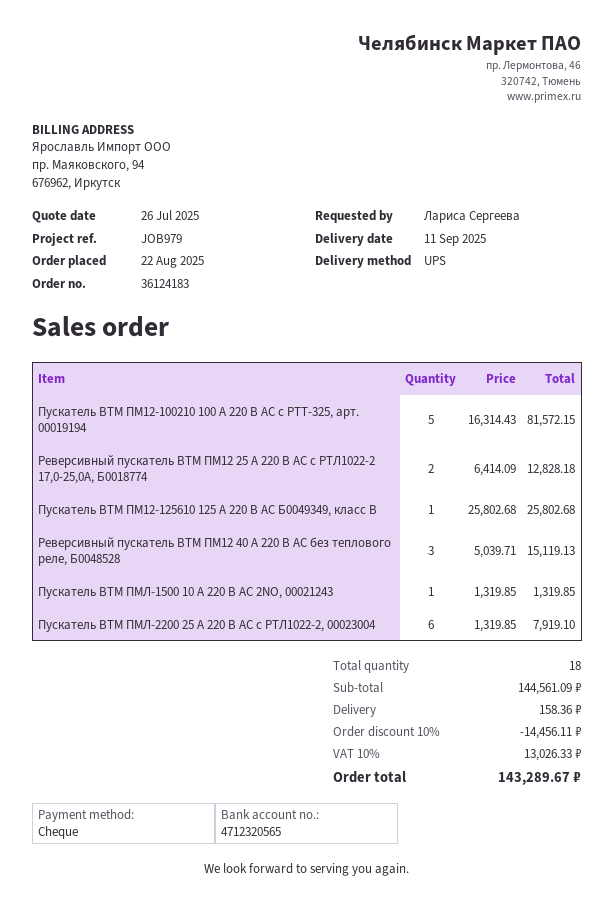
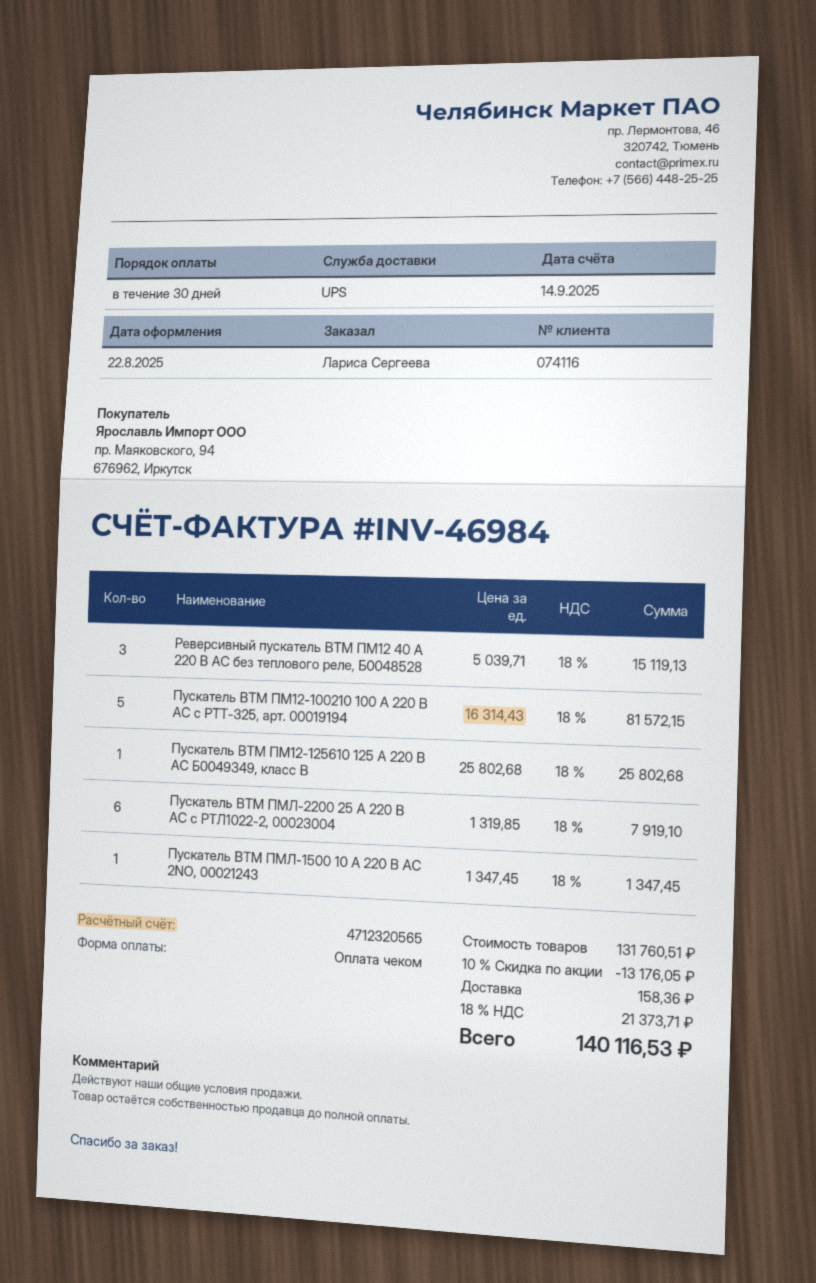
Реверсивный пускатель ВТМ ПМ12 25 А 220 В AC с РТЛ1022-2 17,0-25,0А, Б0018774: 2 x 6414.09 = 12828.18 -> none
Пускатель ВТМ ПМЛ-1500 10 А 220 В AC 2NO, 00021243: 1 x 1319.85 = 1319.85 -> 1 x 1347.45 = 1347.45
subtotal: 144561.09 -> 131760.51
discount: 10% = 14456.11 -> 10% = 13176.05
tax: 10% = 13026.33 -> 18% = 21373.71
total: 143289.67 -> 140116.53

